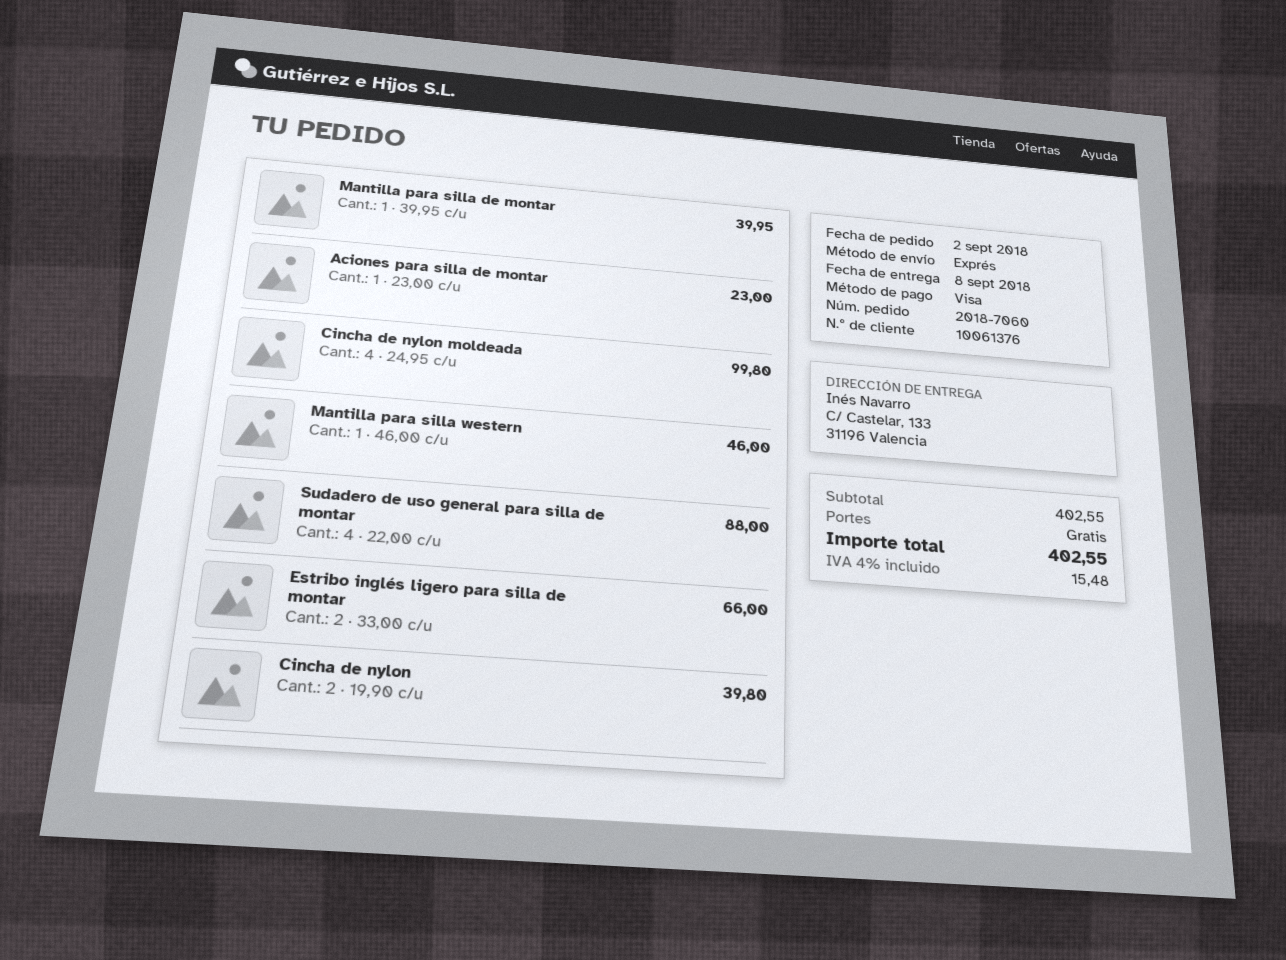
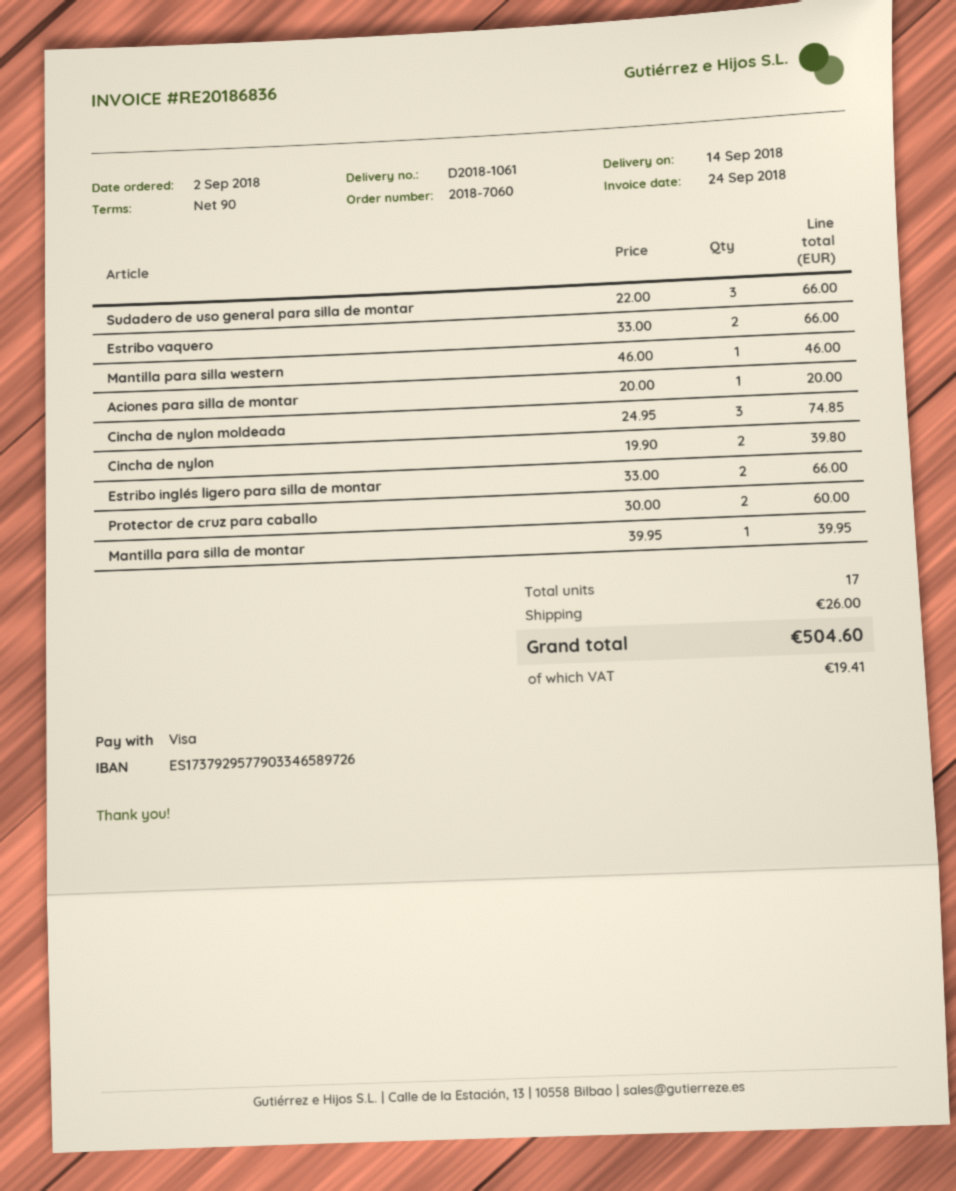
delivery date: 2018-09-08 -> 2018-09-14
Aciones para silla de montar: 1 x 23.00 = 23.00 -> 1 x 20.00 = 20.00
Cincha de nylon moldeada: 4 x 24.95 = 99.80 -> 3 x 24.95 = 74.85
Sudadero de uso general para silla de montar: 4 x 22.00 = 88.00 -> 3 x 22.00 = 66.00
Estribo vaquero: none -> 2 x 33.00 = 66.00
Protector de cruz para caballo: none -> 2 x 30.00 = 60.00
shipping: 0.00 -> 26.00
tax: 15.48 -> 19.41
total: 402.55 -> 504.60

